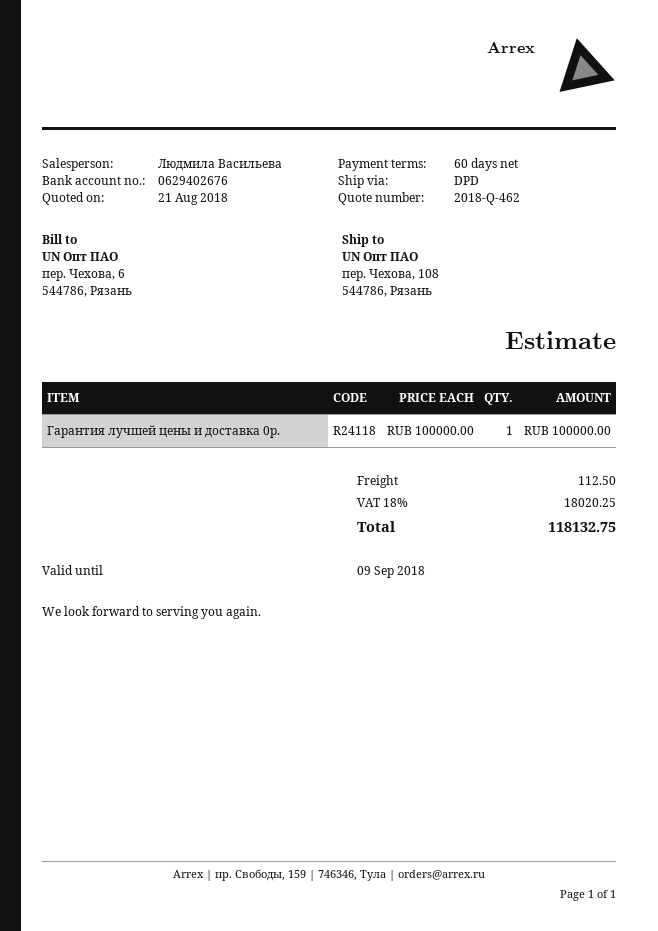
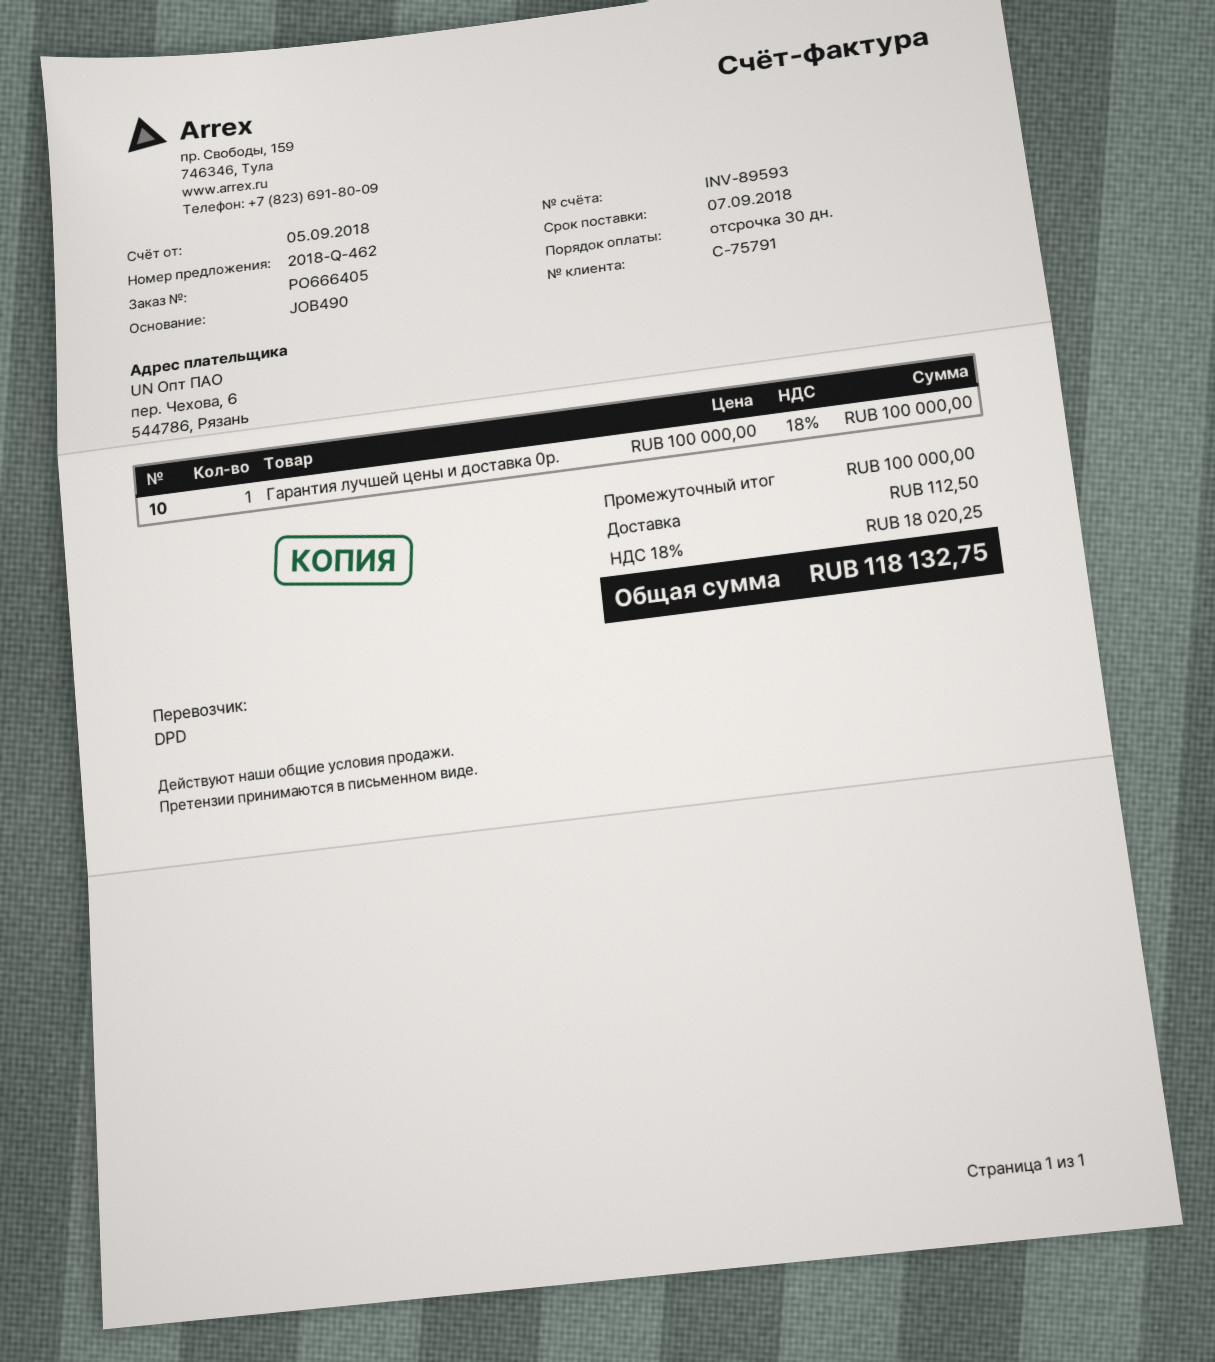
payment terms: 60 days -> 30 days

